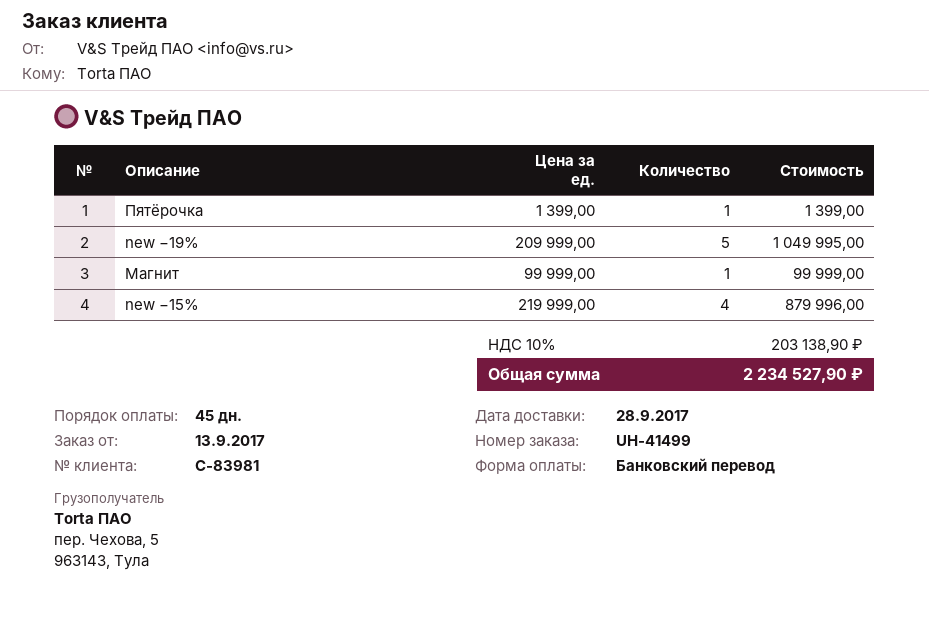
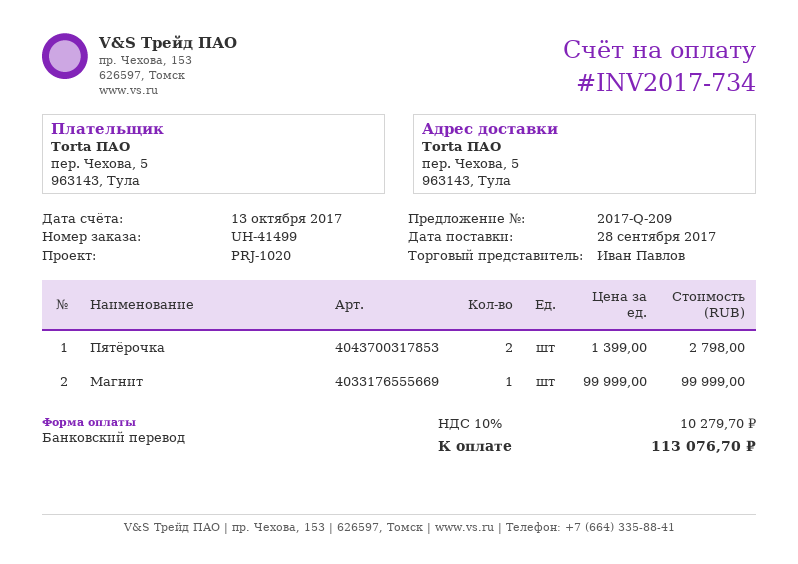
Пятёрочка: 1 x 1399.00 = 1399.00 -> 2 x 1399.00 = 2798.00
new −19%: 5 x 209999.00 = 1049995.00 -> none
new −15%: 4 x 219999.00 = 879996.00 -> none
tax: 10% = 203138.90 -> 10% = 10279.70
total: 2234527.90 -> 113076.70

